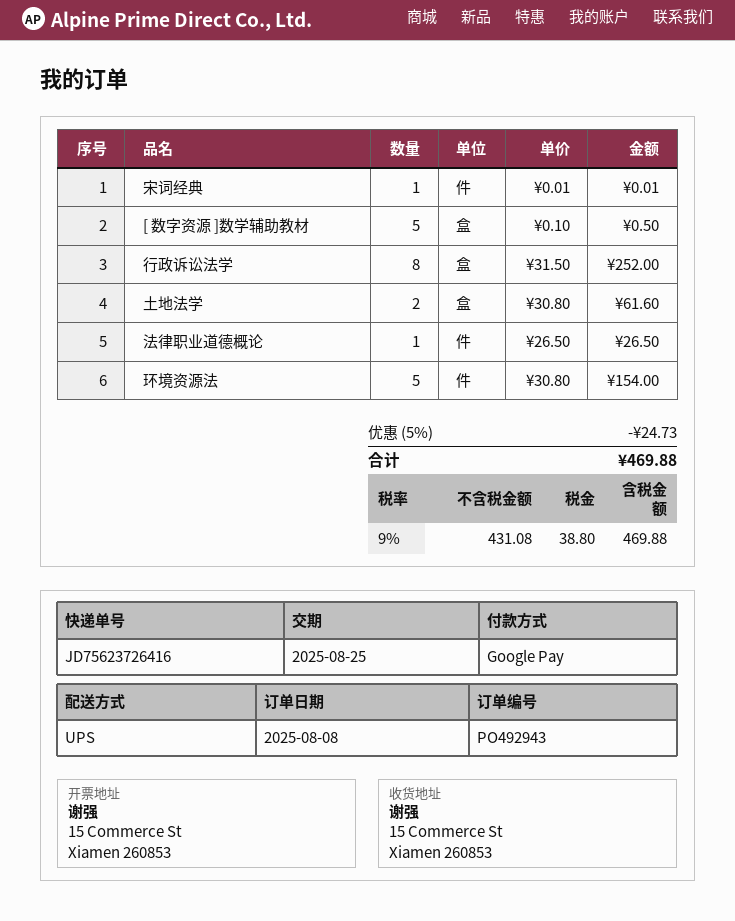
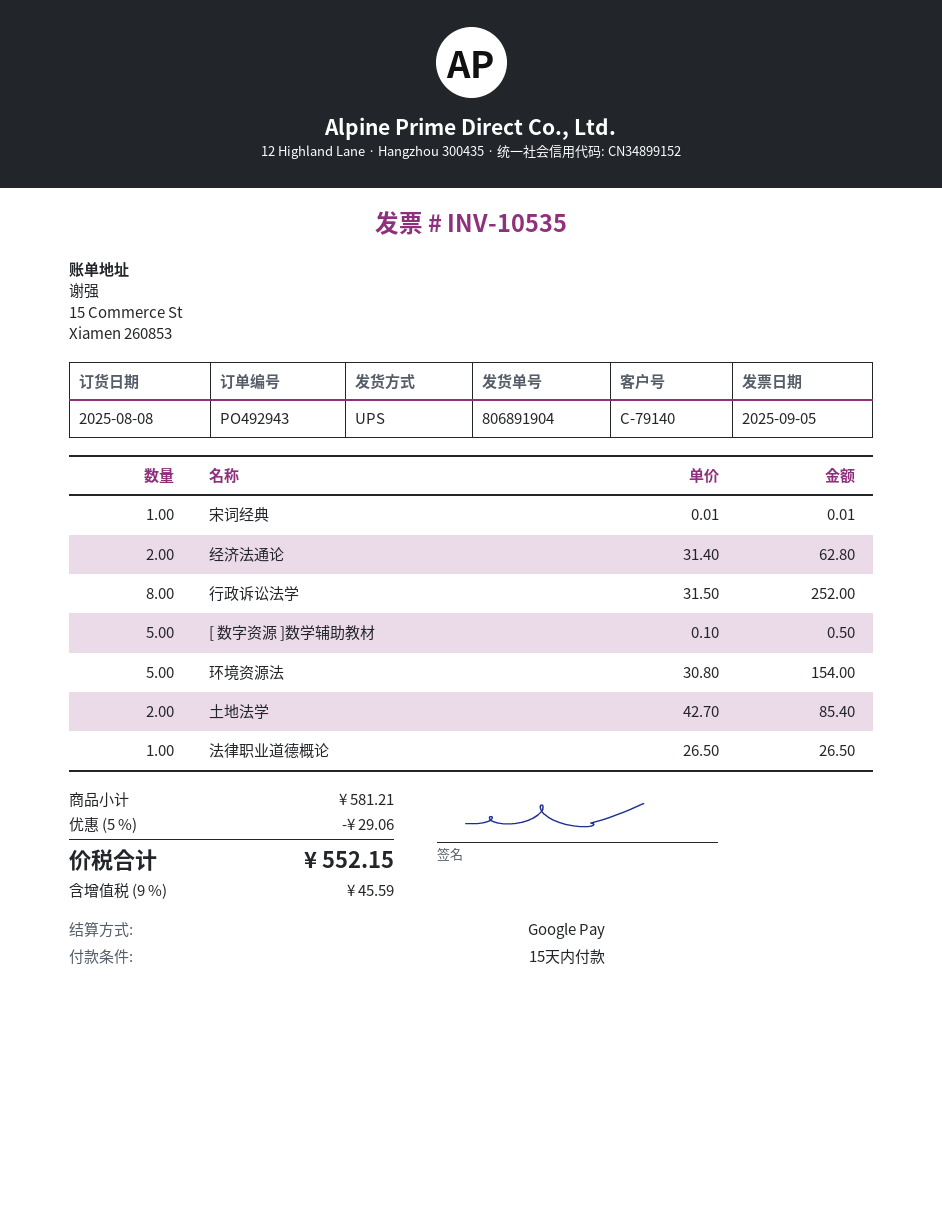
土地法学: 2 x 30.80 = 61.60 -> 2 x 42.70 = 85.40
经济法通论: none -> 2 x 31.40 = 62.80
discount: 5% = 24.73 -> 5% = 29.06
tax: 9% = 38.80 -> 9% = 45.59
total: 469.88 -> 552.15

